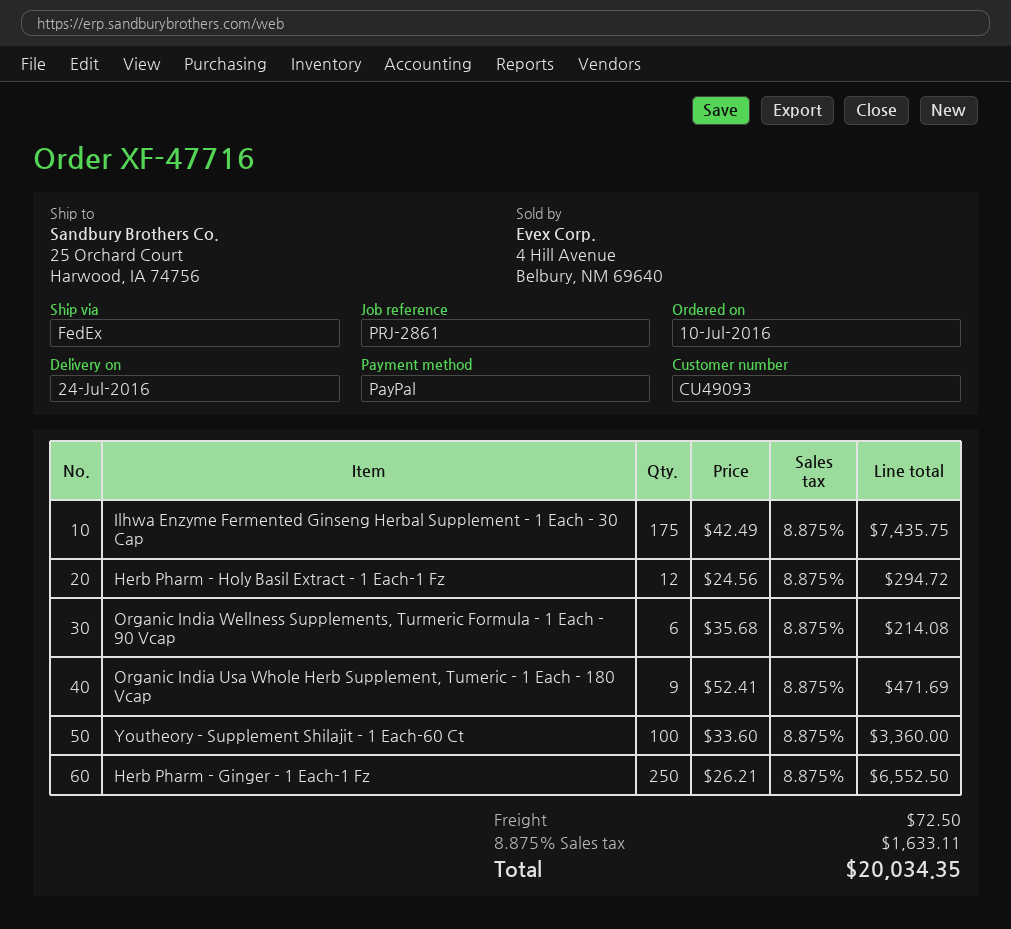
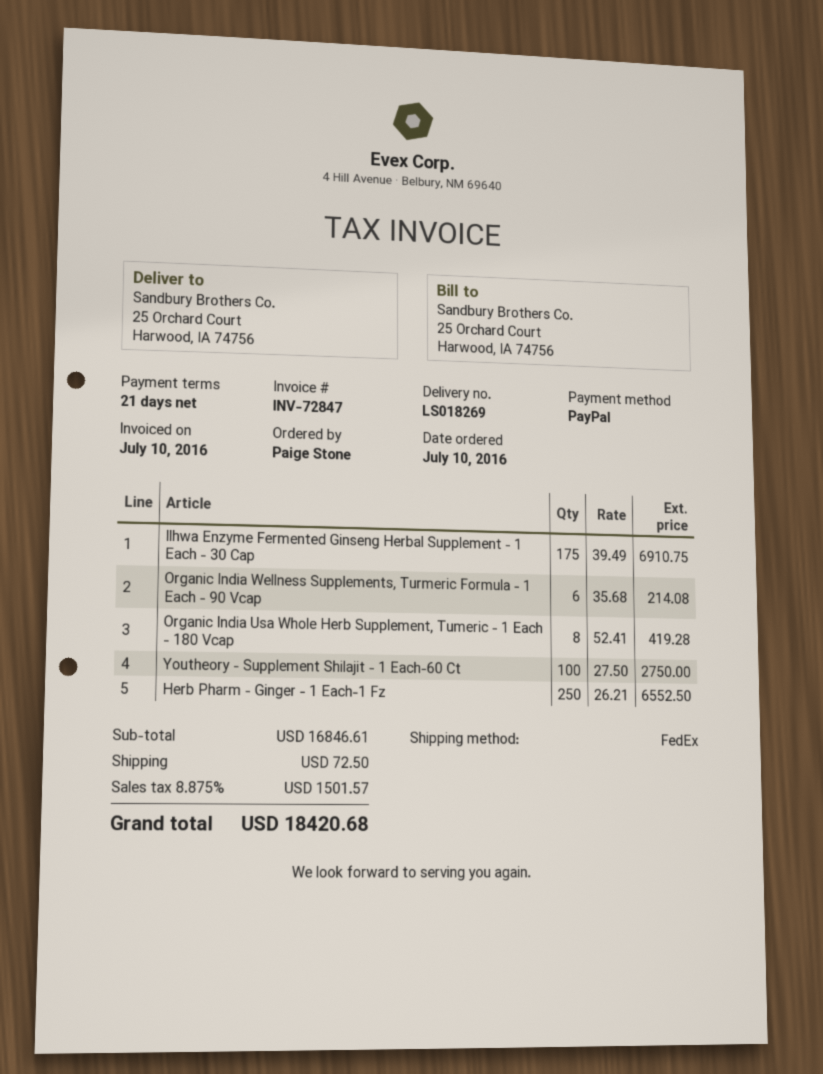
Ilhwa Enzyme Fermented Ginseng Herbal Supplement - 1 Each - 30 Cap: 175 x 42.49 = 7435.75 -> 175 x 39.49 = 6910.75
Herb Pharm - Holy Basil Extract - 1 Each-1 Fz: 12 x 24.56 = 294.72 -> none
Organic India Usa Whole Herb Supplement, Tumeric - 1 Each - 180 Vcap: 9 x 52.41 = 471.69 -> 8 x 52.41 = 419.28
Youtheory - Supplement Shilajit - 1 Each-60 Ct: 100 x 33.60 = 3360.00 -> 100 x 27.50 = 2750.00
tax: 8.875% = 1633.11 -> 8.875% = 1501.57
total: 20034.35 -> 18420.68

